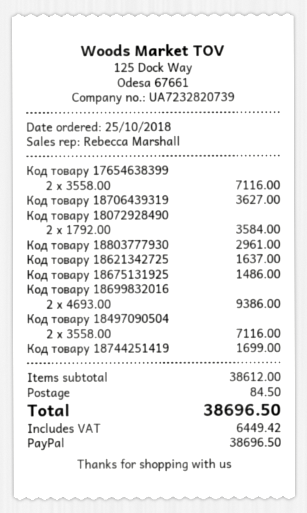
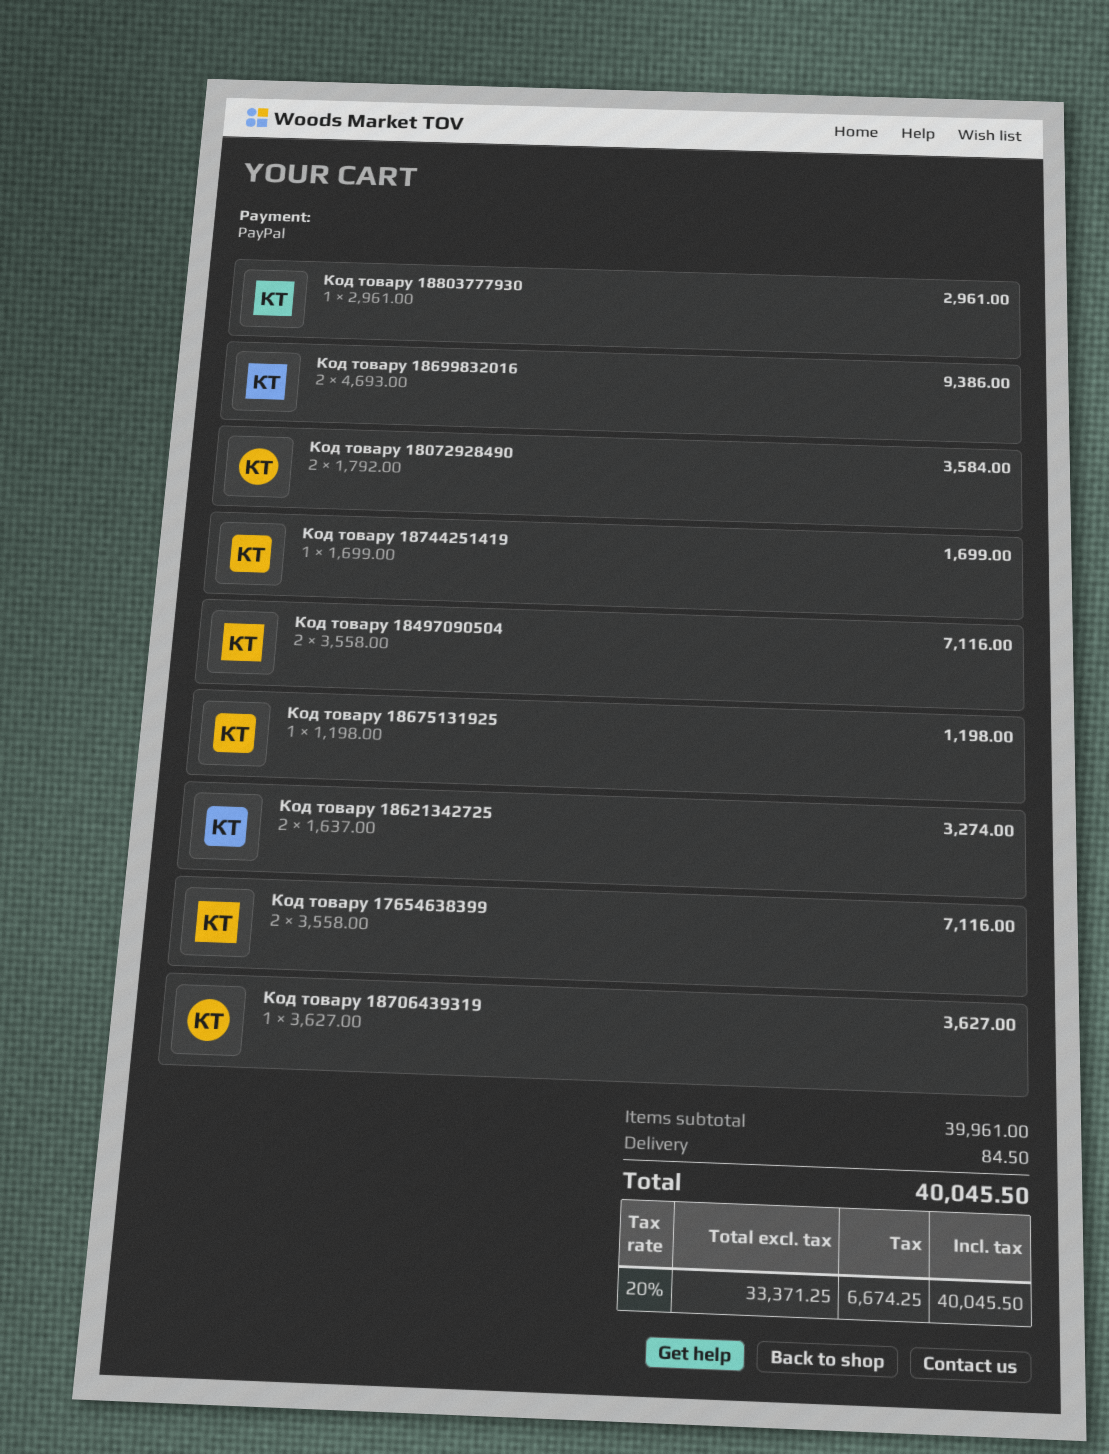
Код товару 18621342725: 1 x 1637.00 = 1637.00 -> 2 x 1637.00 = 3274.00
Код товару 18675131925: 1 x 1486.00 = 1486.00 -> 1 x 1198.00 = 1198.00
subtotal: 38612.00 -> 39961.00
tax: 6449.42 -> 6674.25
total: 38696.50 -> 40045.50

